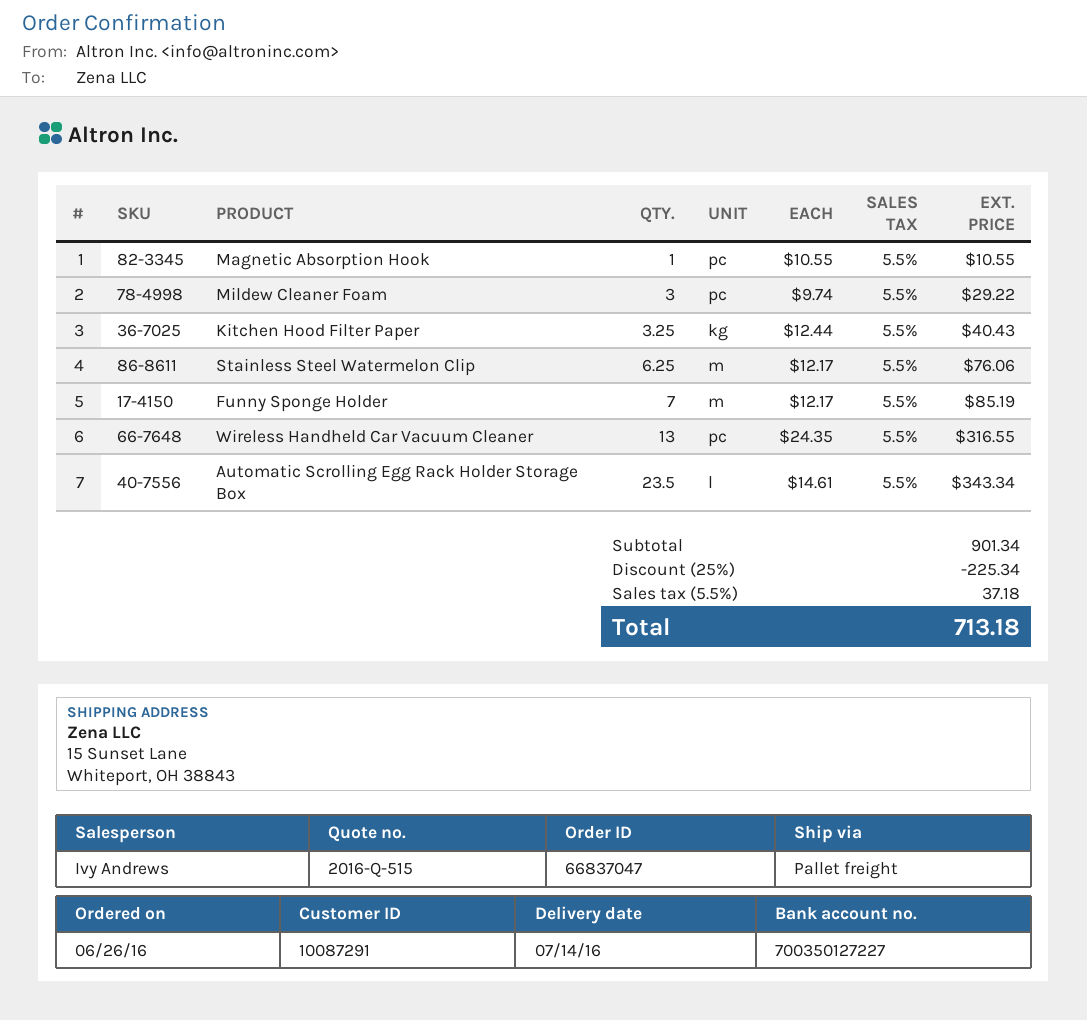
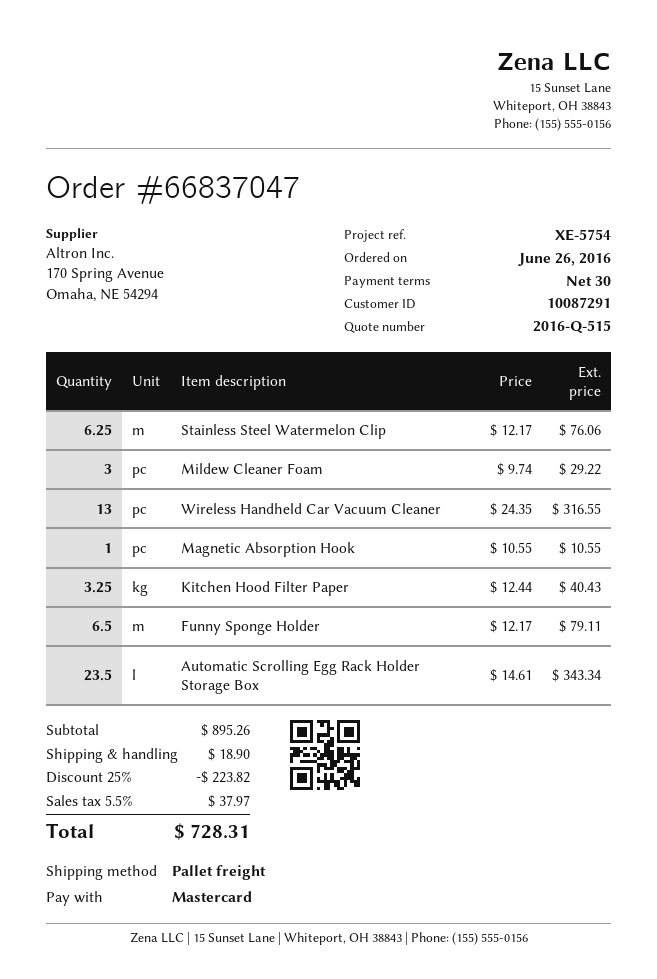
Funny Sponge Holder: 7 x 12.17 = 85.19 -> 6.5 x 12.17 = 79.11
subtotal: 901.34 -> 895.26
discount: 25% = 225.34 -> 25% = 223.82
shipping: none -> 18.90
tax: 5.5% = 37.18 -> 5.5% = 37.97
total: 713.18 -> 728.31

